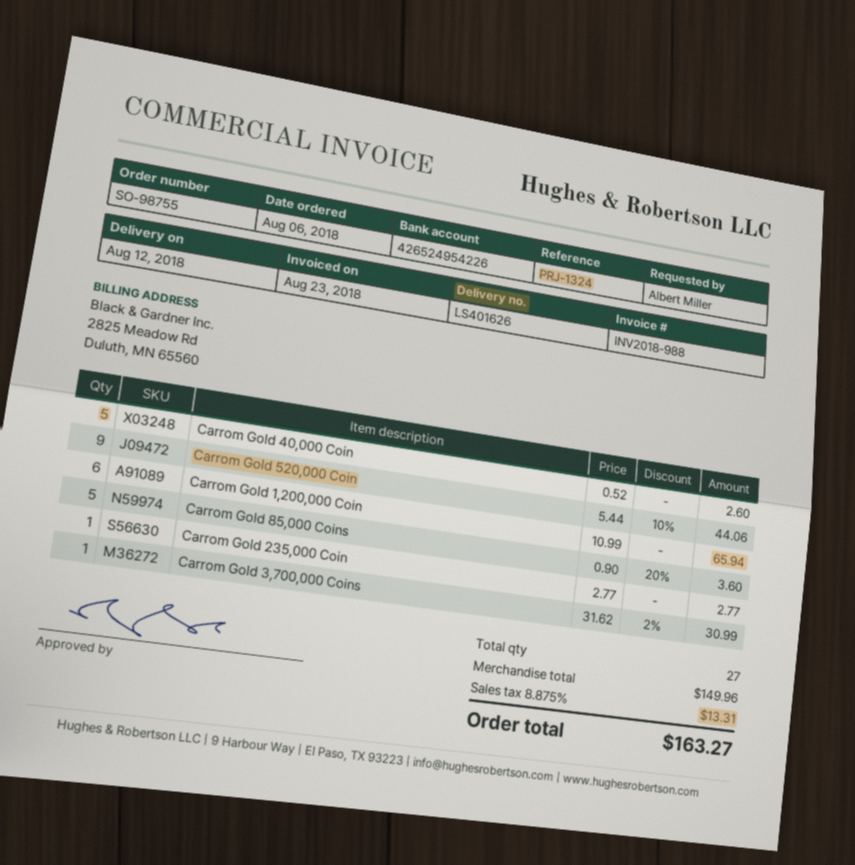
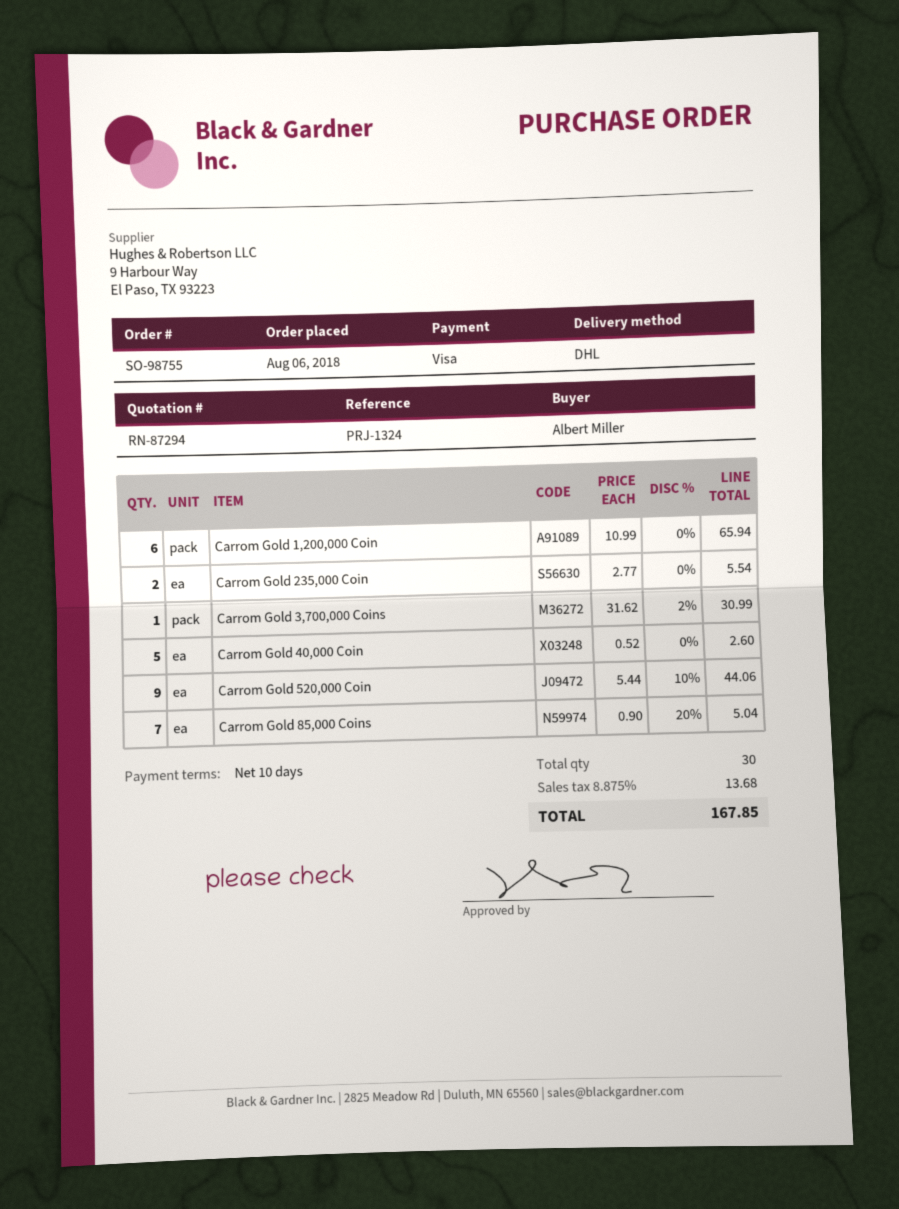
Carrom Gold 85,000 Coins: 5 x 0.90 - 20% = 3.60 -> 7 x 0.90 - 20% = 5.04
Carrom Gold 235,000 Coin: 1 x 2.77 = 2.77 -> 2 x 2.77 = 5.54
total quantity: 27 -> 30
tax: 8.875% = 13.31 -> 8.875% = 13.68
total: 163.27 -> 167.85

